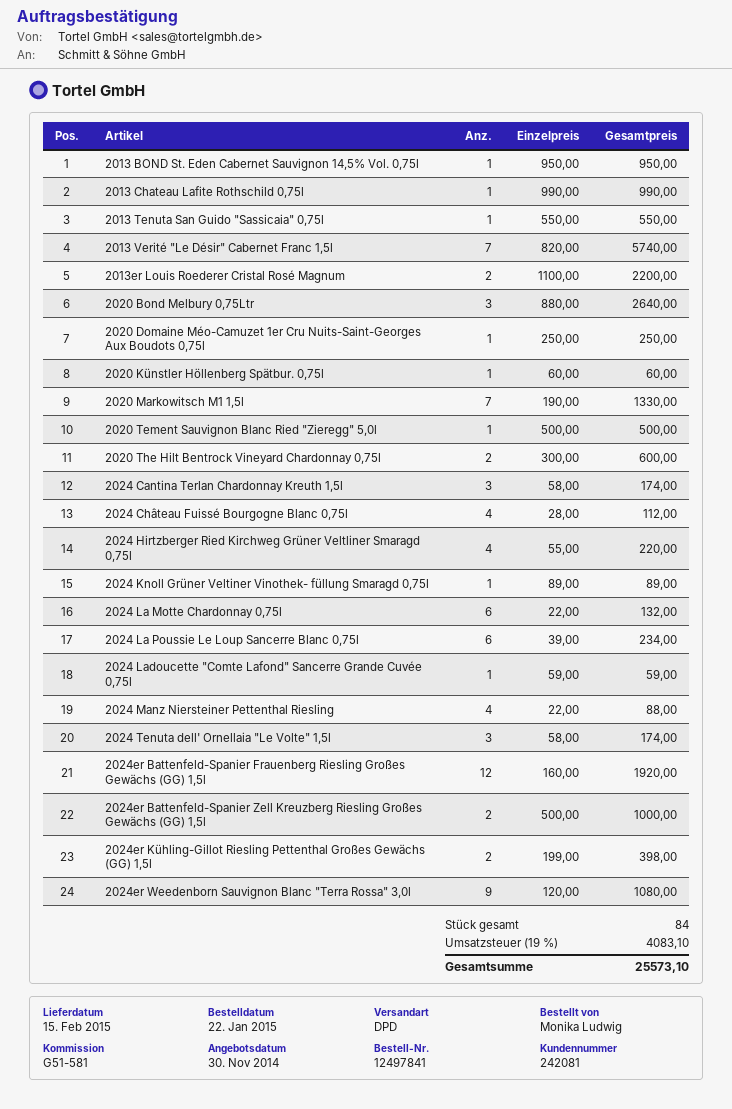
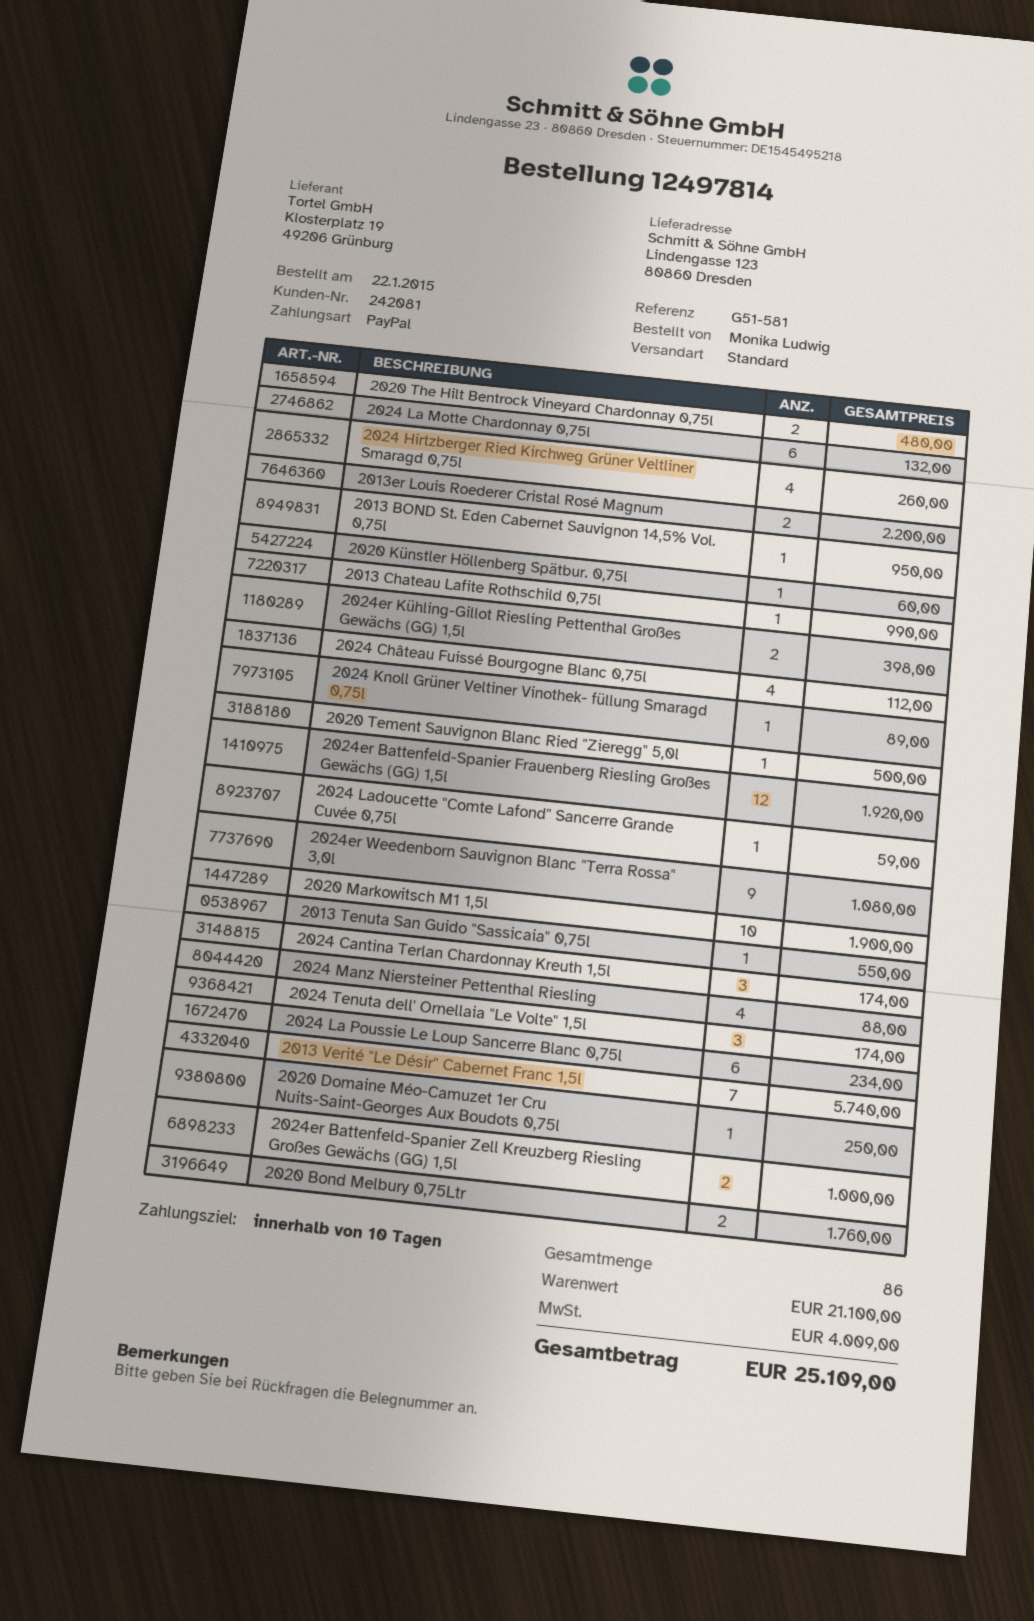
order number: 12497841 -> 12497814
shipping method: DPD -> standard
2020 Bond Melbury 0,75Ltr: 3 for 2640.00 -> 2 for 1760.00
2020 Markowitsch M1 1,5l: 7 for 1330.00 -> 10 for 1900.00
2020 The Hilt Bentrock Vineyard Chardonnay 0,75l: 2 for 600.00 -> 2 for 480.00
2024 Hirtzberger Ried Kirchweg Grüner Veltliner Smaragd 0,75l: 4 for 220.00 -> 4 for 260.00
total quantity: 84 -> 86
tax: 4083.10 -> 4009.00
total: 25573.10 -> 25109.00

